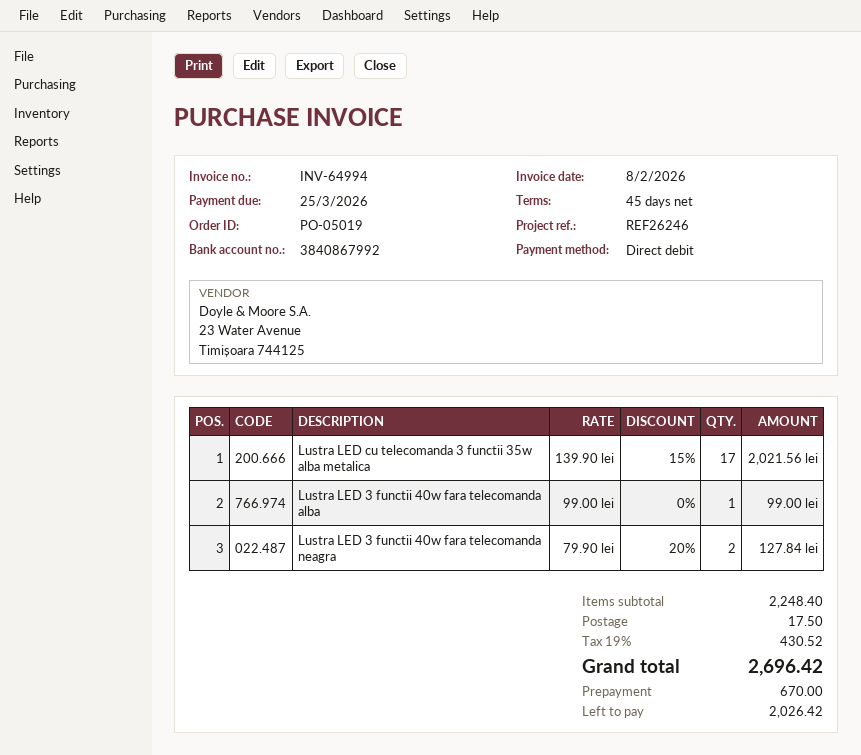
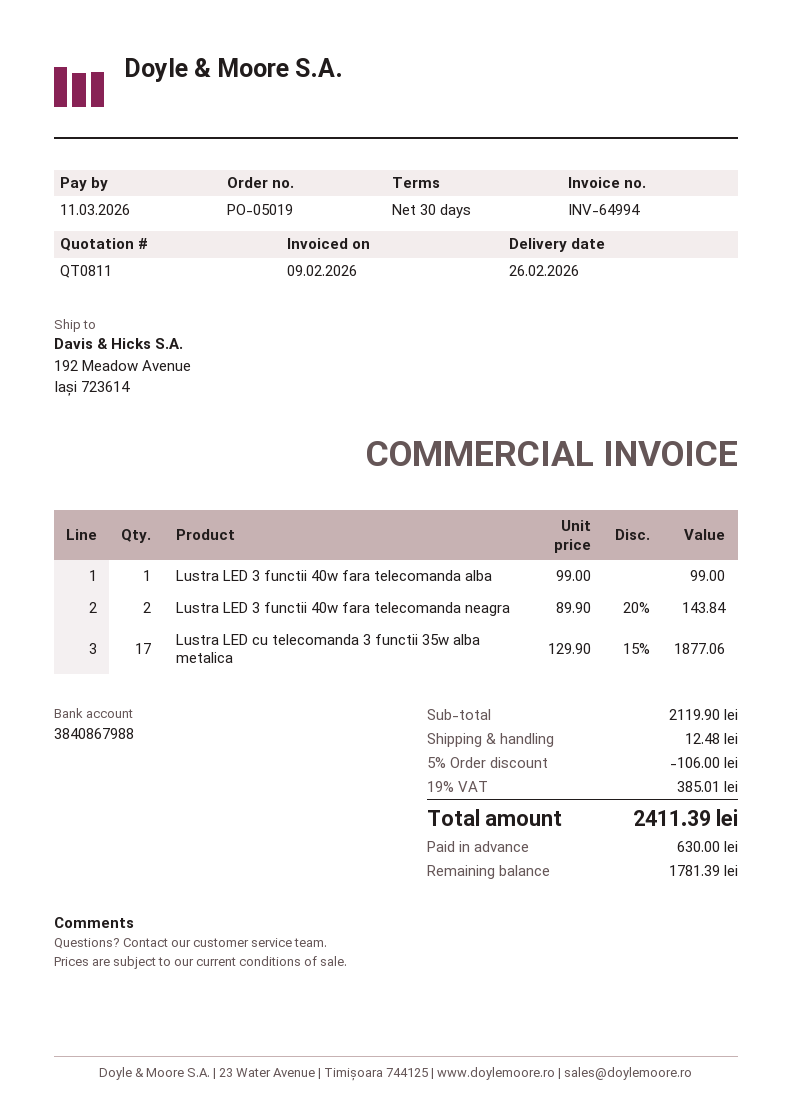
invoice date: 2026-02-08 -> 2026-02-09
payment terms: 45 days -> 30 days
due date: 2026-03-25 -> 2026-03-11
bank account: 3840867992 -> 3840867988
Lustra LED cu telecomanda 3 functii 35w alba metalica: 17 x 139.90 - 15% = 2021.56 -> 17 x 129.90 - 15% = 1877.06
Lustra LED 3 functii 40w fara telecomanda neagra: 2 x 79.90 - 20% = 127.84 -> 2 x 89.90 - 20% = 143.84
subtotal: 2248.40 -> 2119.90
discount: none -> 5% = 106.00
shipping: 17.50 -> 12.48
tax: 19% = 430.52 -> 19% = 385.01
total: 2696.42 -> 2411.39
deposit: 670.00 -> 630.00
balance: 2026.42 -> 1781.39

